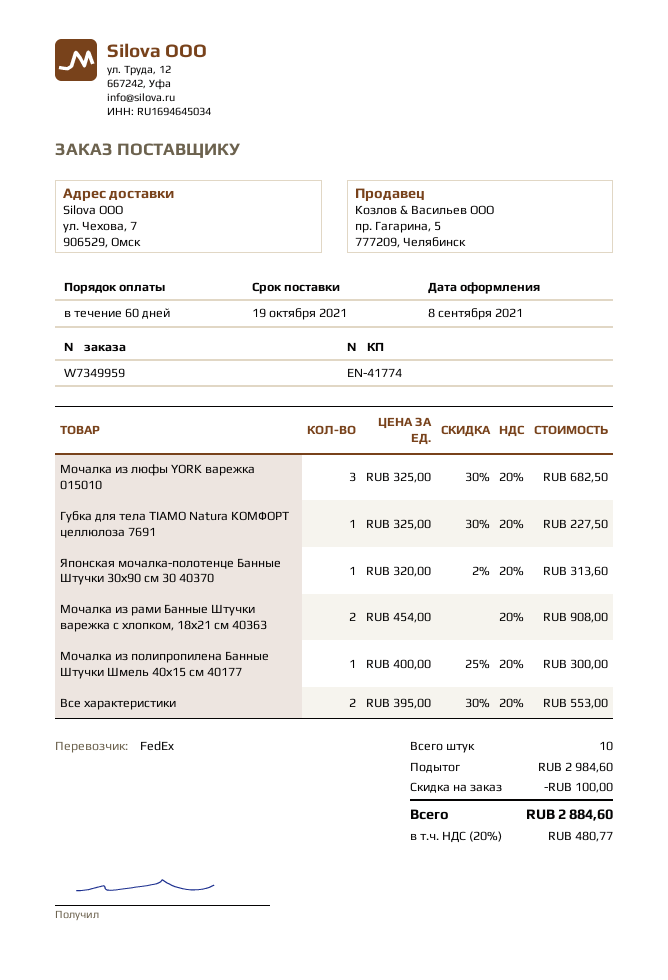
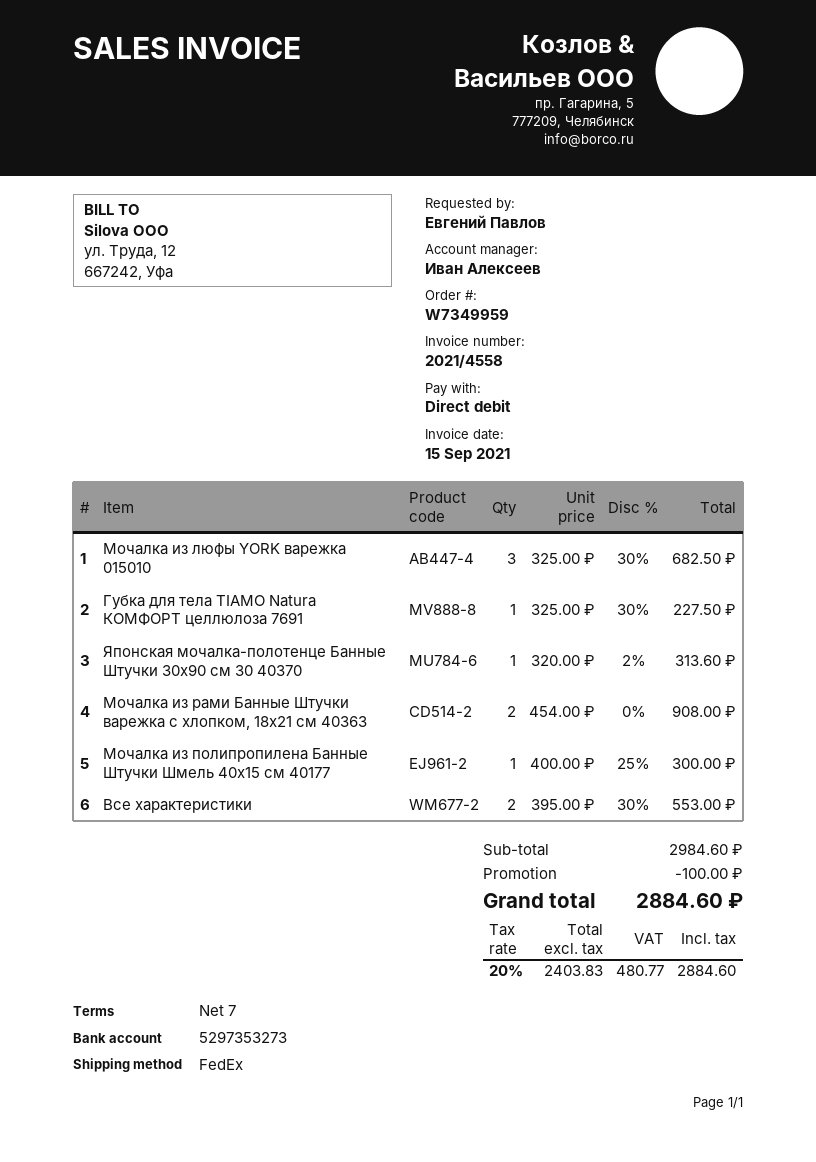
payment terms: 60 days -> 7 days

